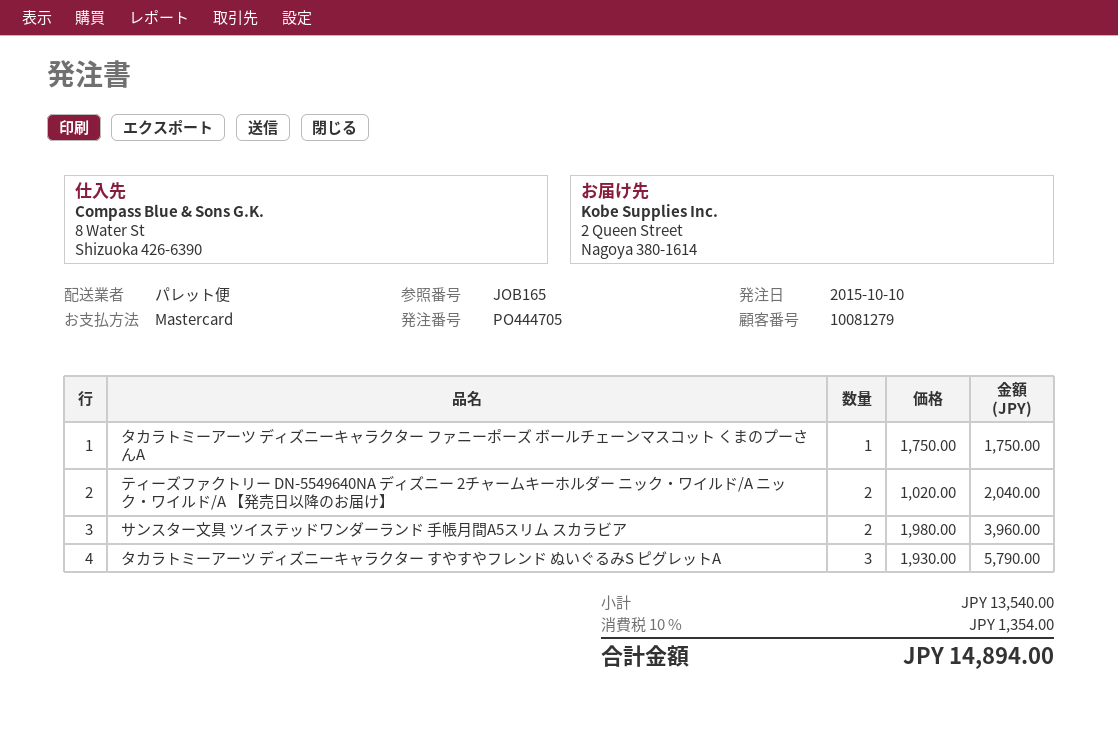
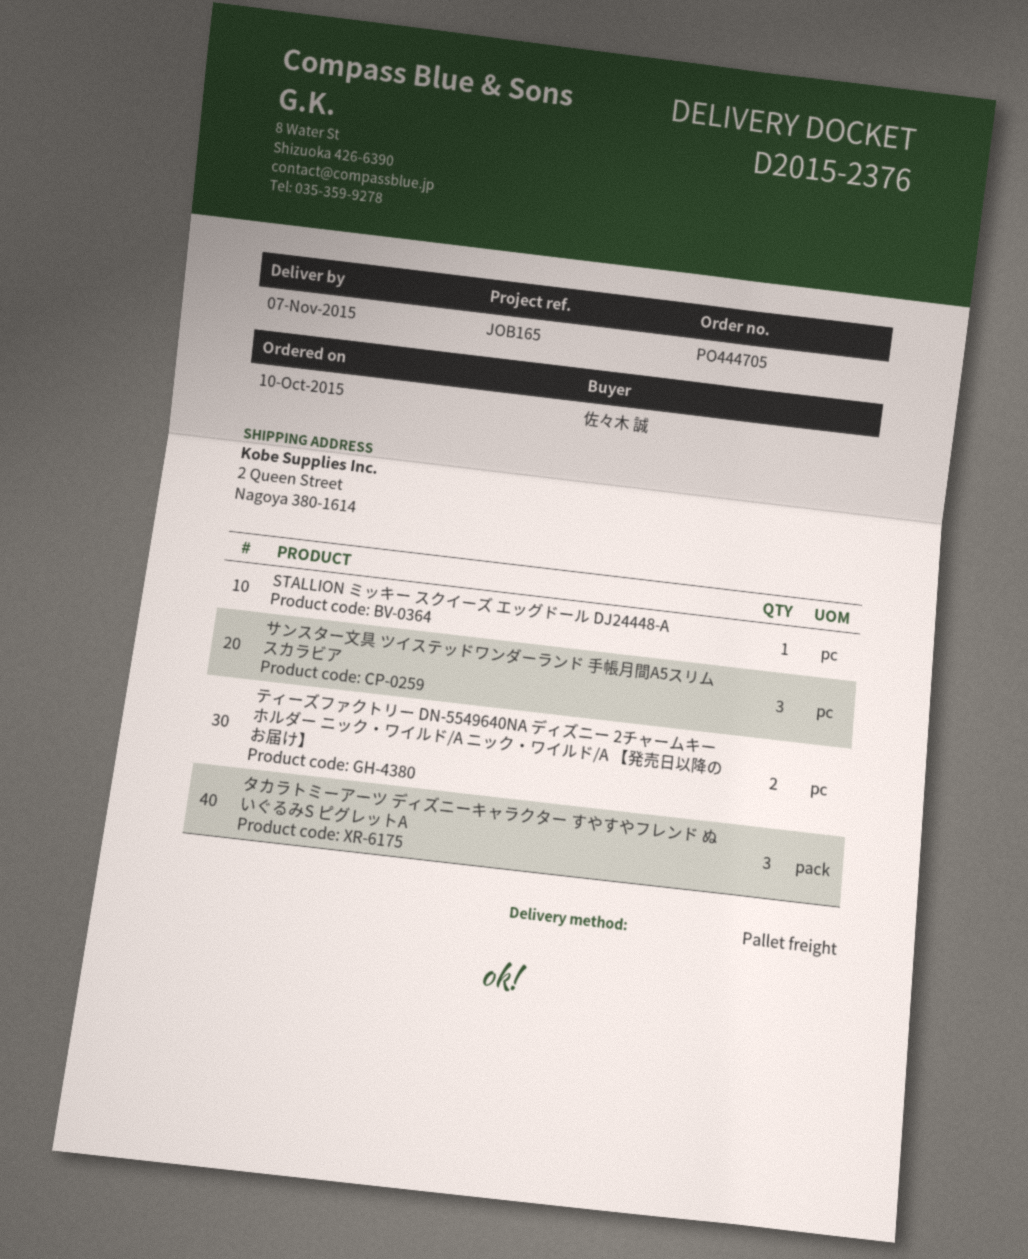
タカラトミーアーツ ディズニーキャラクター ファニーポーズ ボールチェーンマスコット くまのプーさんA: 1 -> none
サンスター文具 ツイステッドワンダーランド 手帳月間A5スリム スカラビア: 2 -> 3
STALLION ミッキー スクイーズ エッグドール DJ24448-A: none -> 1

